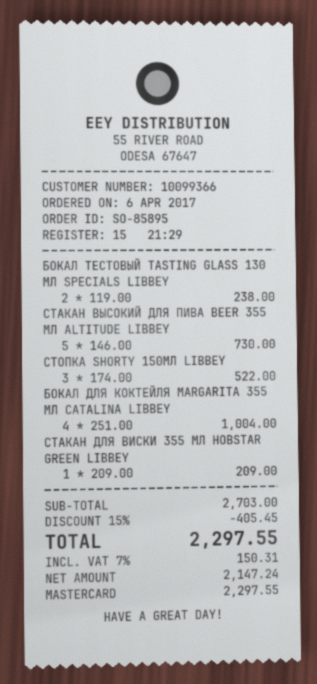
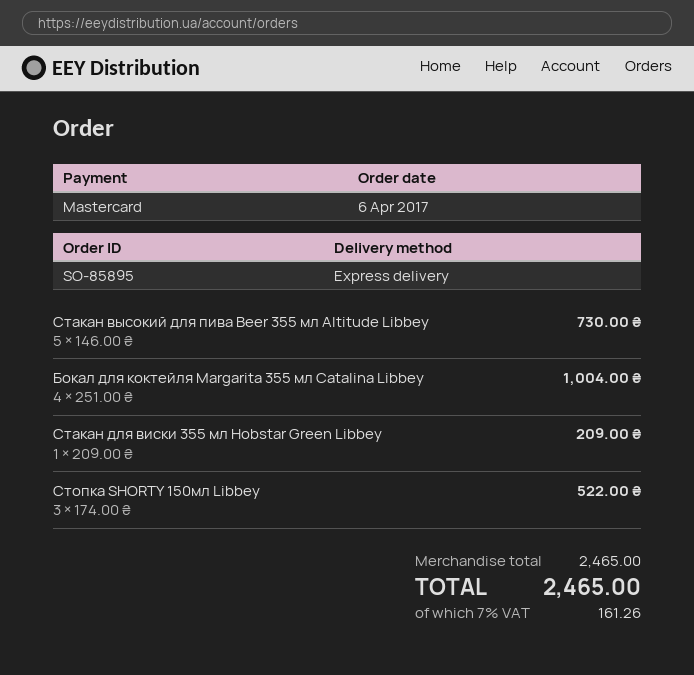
БОКАЛ ТЕСТОВЫЙ TASTING GLASS 130 МЛ SPECIALS LIBBEY: 2 x 119.00 = 238.00 -> none
subtotal: 2703.00 -> 2465.00
discount: 15% = 405.45 -> none
tax: 7% = 150.31 -> 7% = 161.26
total: 2297.55 -> 2465.00

